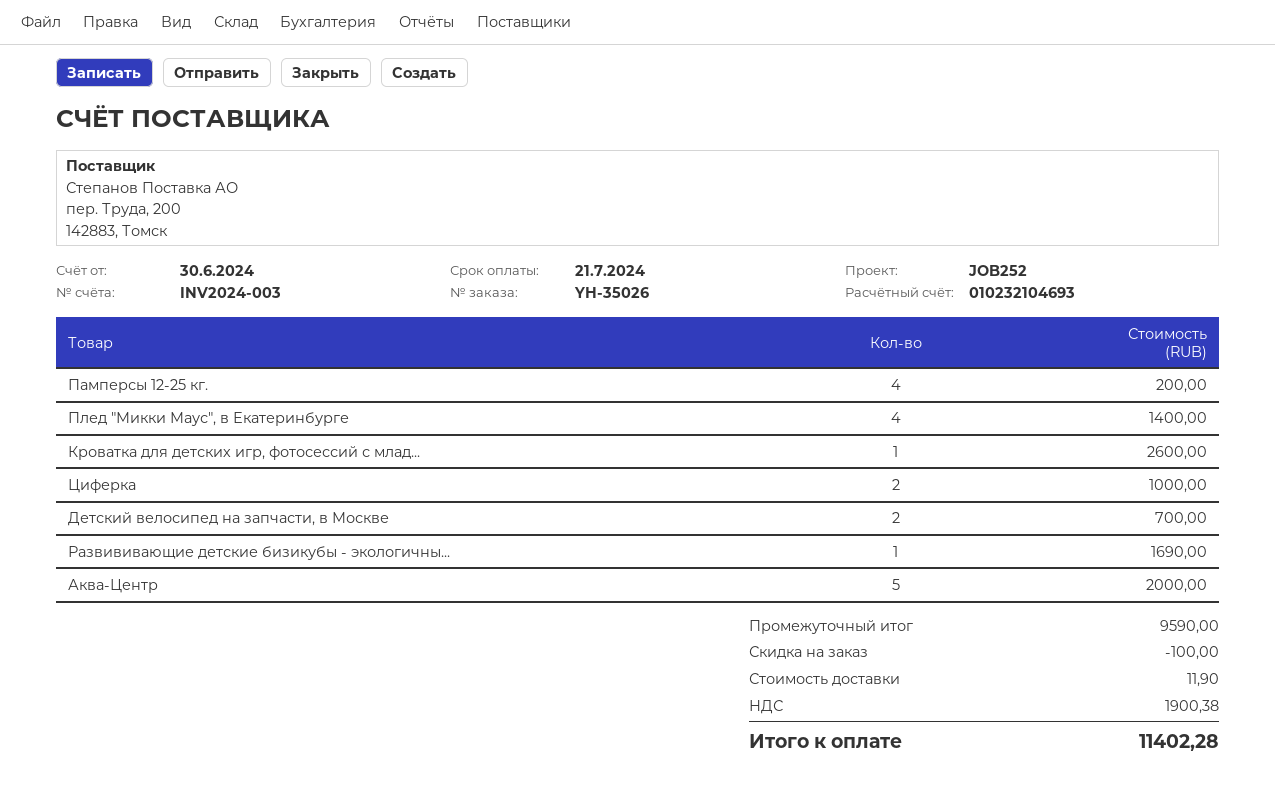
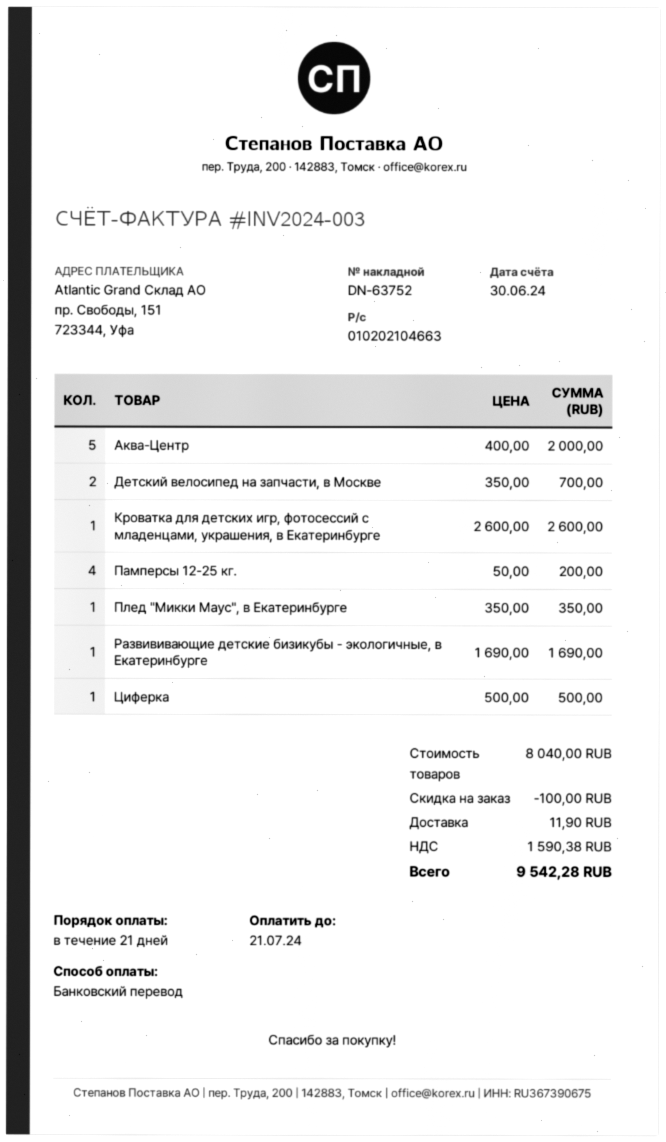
bank account: 010232104693 -> 010202104663
Плед "Микки Маус", в Екатеринбурге: 4 for 1400.00 -> 1 for 350.00
Циферка: 2 for 1000.00 -> 1 for 500.00
subtotal: 9590.00 -> 8040.00
tax: 1900.38 -> 1590.38
total: 11402.28 -> 9542.28

